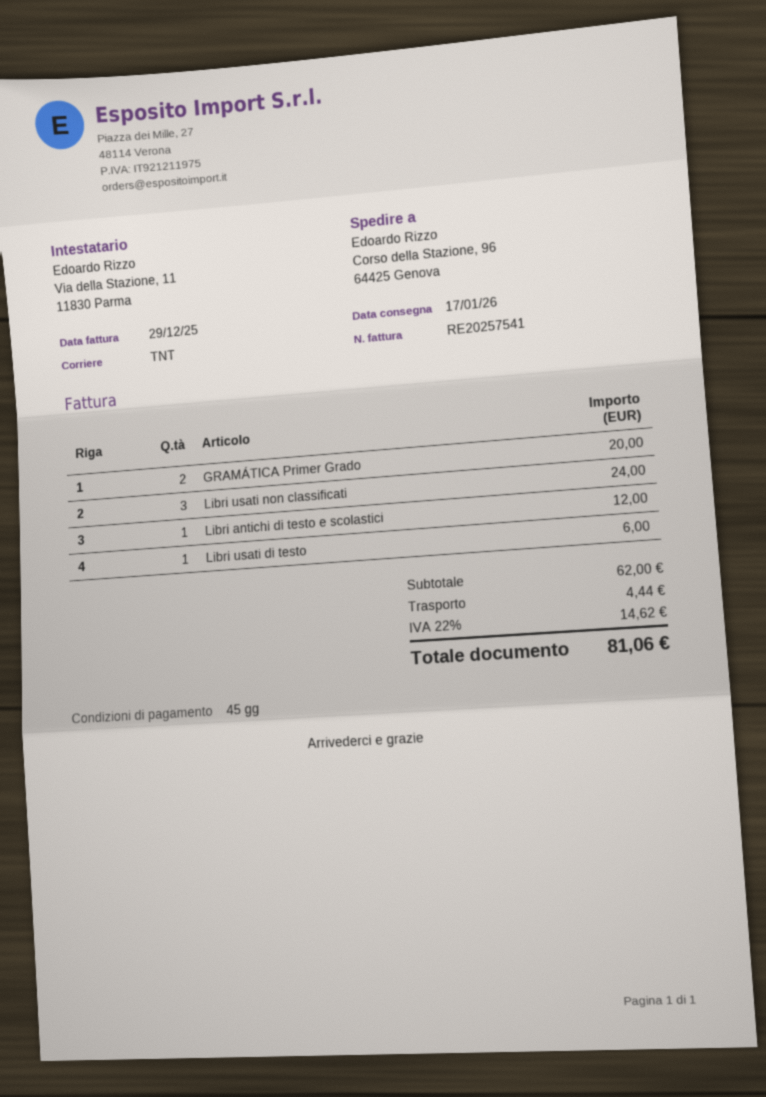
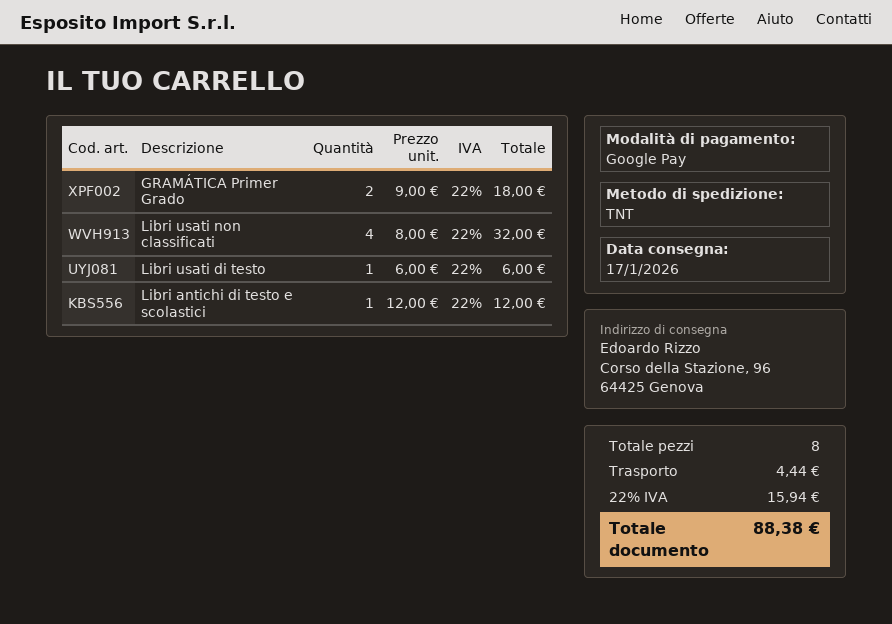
GRAMÁTICA Primer Grado: 2 for 20.00 -> 2 for 18.00
Libri usati non classificati: 3 for 24.00 -> 4 for 32.00
tax: 22% = 14.62 -> 22% = 15.94
total: 81.06 -> 88.38

